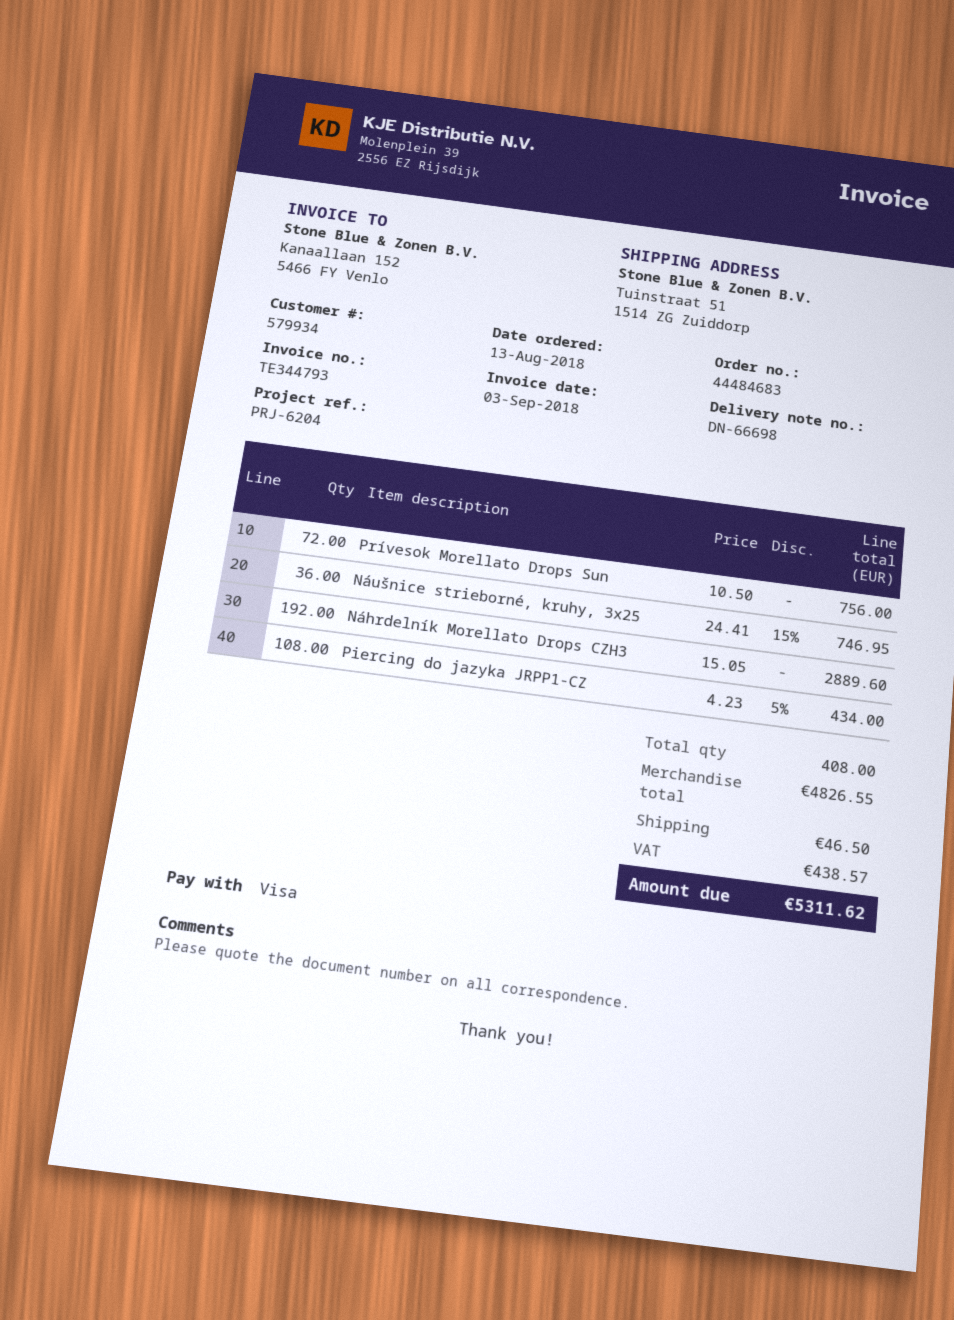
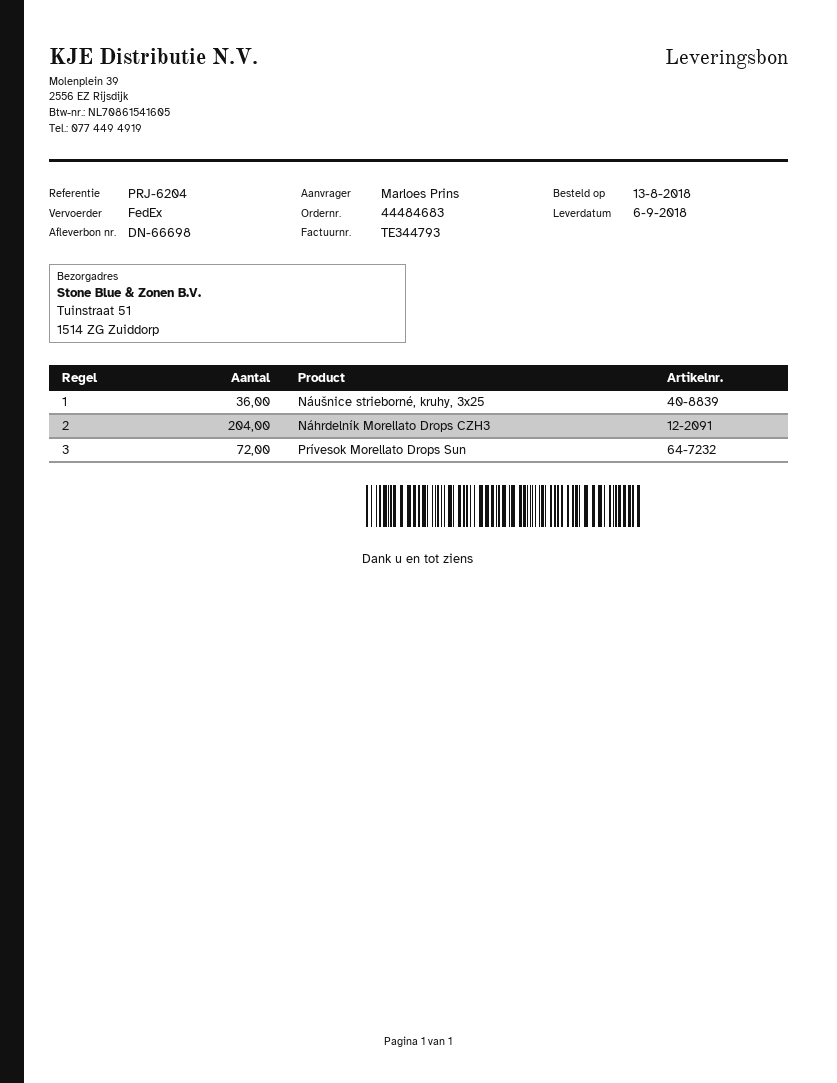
Náhrdelník Morellato Drops CZH3: 192 -> 204
Piercing do jazyka JRPP1-CZ: 108 -> none

